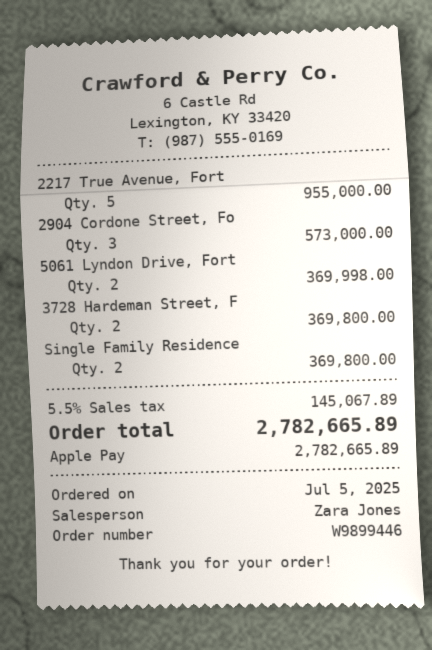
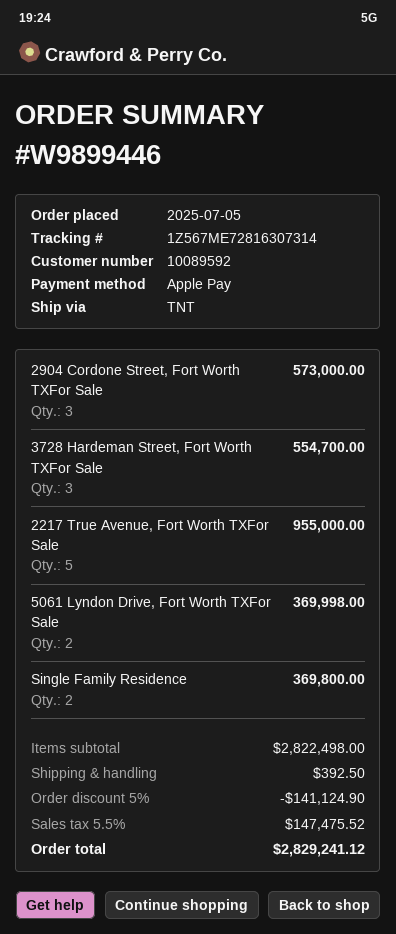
3728 Hardeman Street, F: 2 for 369800.00 -> 3 for 554700.00
discount: none -> 5% = 141124.90
shipping: none -> 392.50
tax: 5.5% = 145067.89 -> 5.5% = 147475.52
total: 2782665.89 -> 2829241.12

